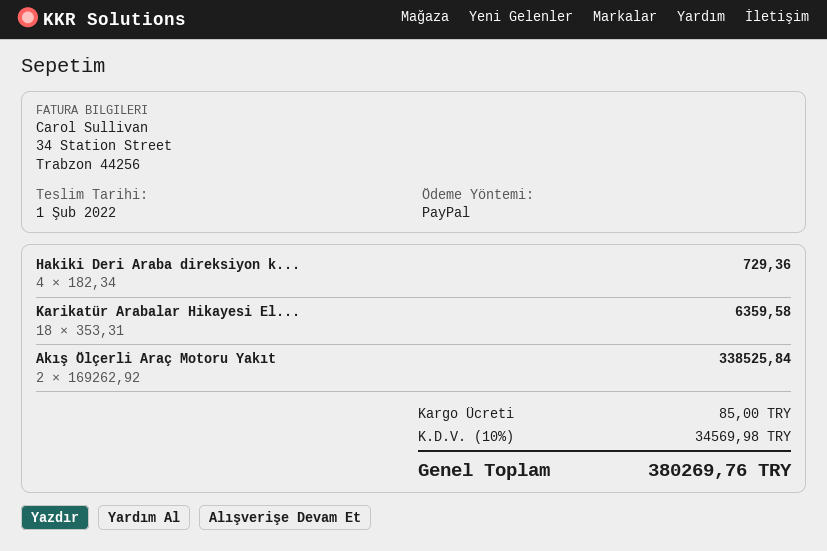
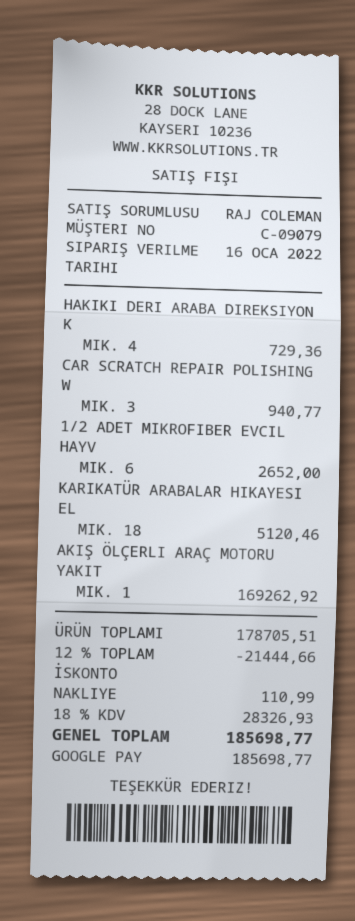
payment method: PayPal -> Google Pay
Karikatür Arabalar Hikayesi El...: 18 for 6359.58 -> 18 for 5120.46
Akış Ölçerli Araç Motoru Yakıt: 2 for 338525.84 -> 1 for 169262.92
CAR SCRATCH REPAIR POLISHING W: none -> 3 for 940.77
1/2 ADET MIKROFIBER EVCIL HAYV: none -> 6 for 2652.00
discount: none -> 12% = 21444.66
shipping: 85.00 -> 110.99
tax: 10% = 34569.98 -> 18% = 28326.93
total: 380269.76 -> 185698.77

